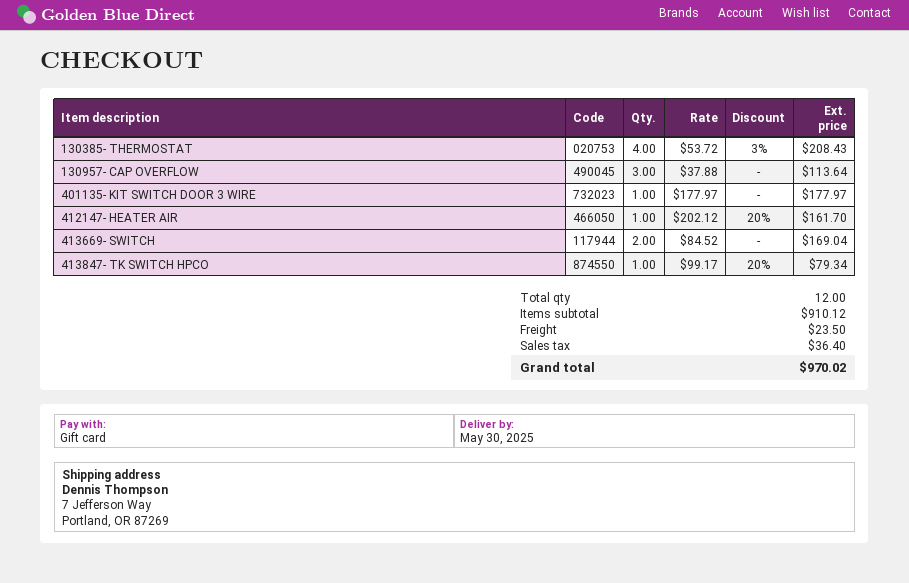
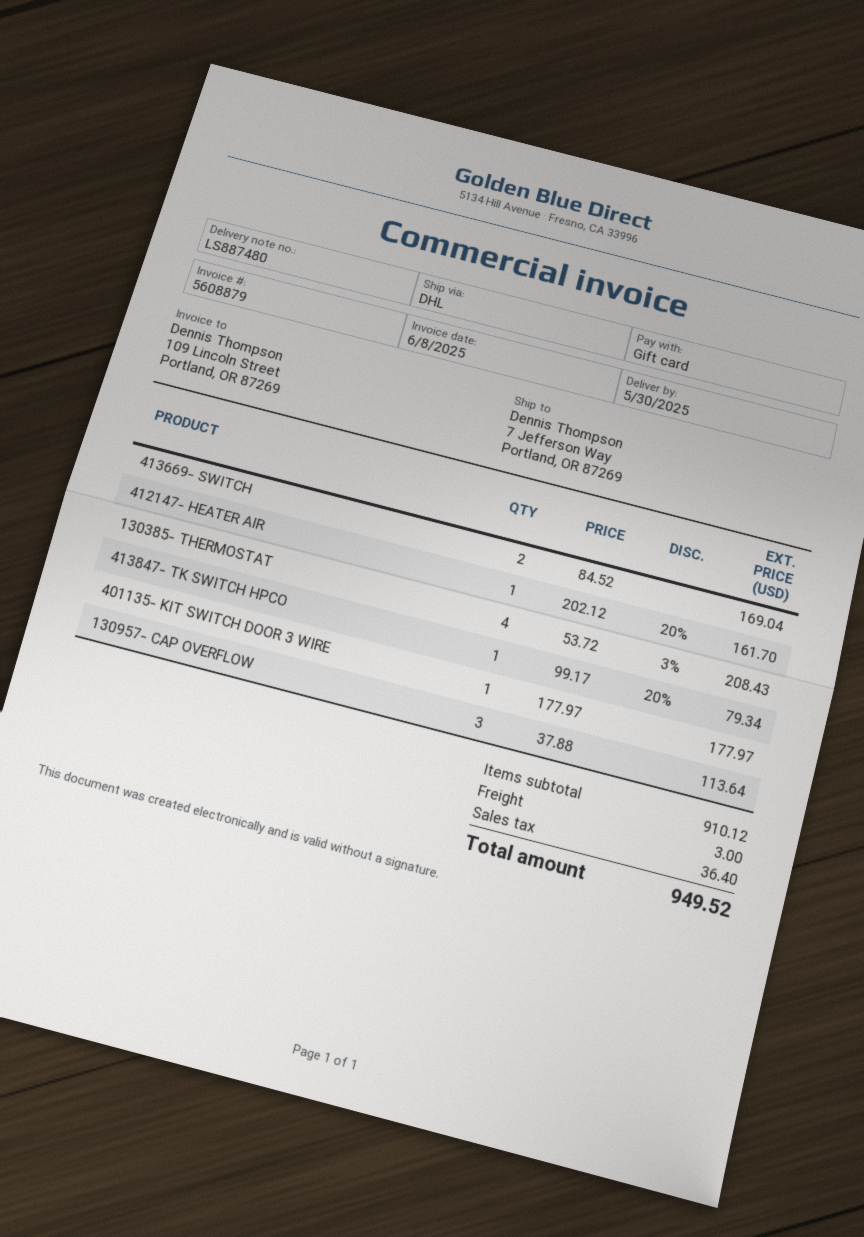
shipping: 23.50 -> 3.00
total: 970.02 -> 949.52

